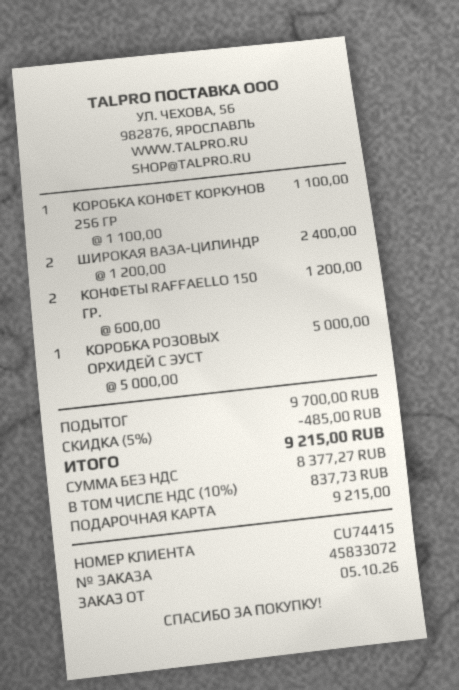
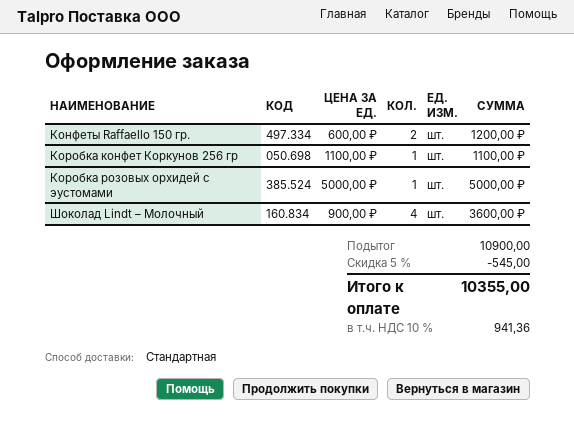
ШИРОКАЯ ВАЗА-ЦИЛИНДР: 2 x 1200.00 = 2400.00 -> none
Шоколад Lindt – Молочный: none -> 4 x 900.00 = 3600.00
subtotal: 9700.00 -> 10900.00
discount: 5% = 485.00 -> 5% = 545.00
tax: 10% = 837.73 -> 10% = 941.36
total: 9215.00 -> 10355.00

